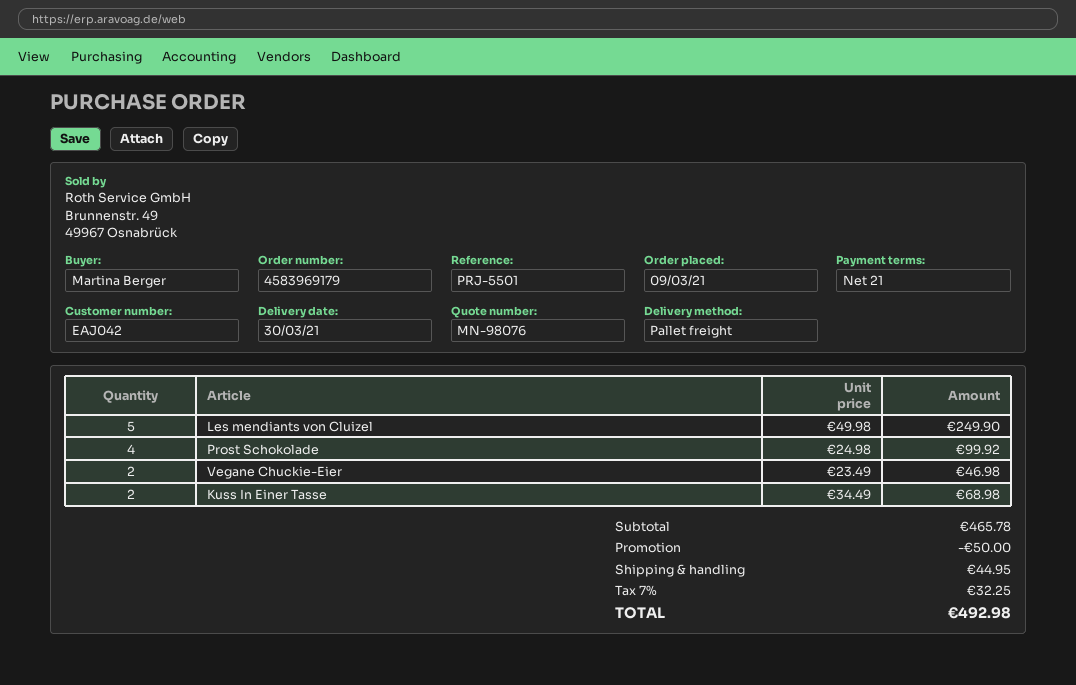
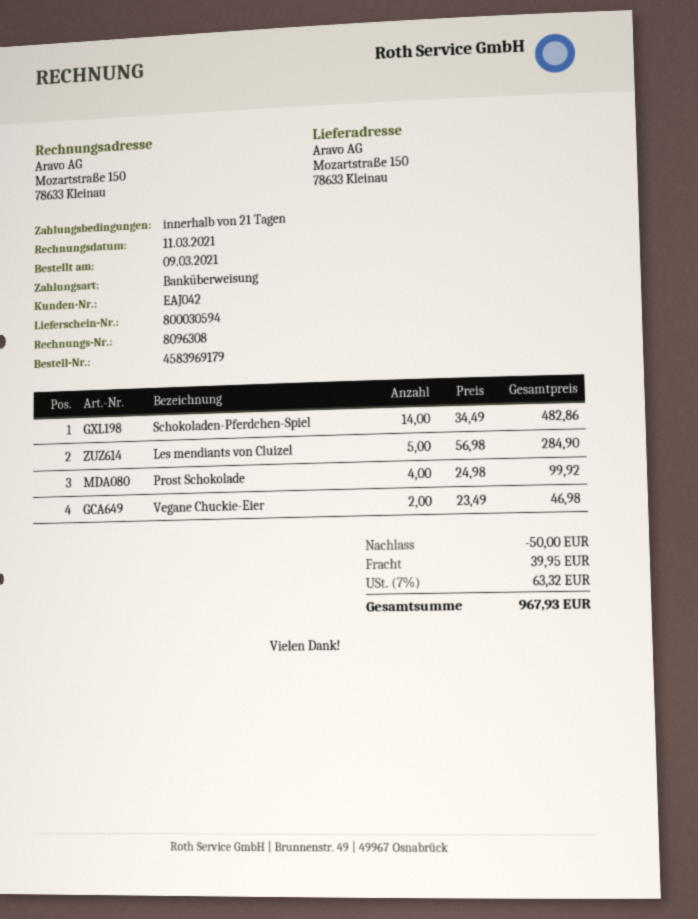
Les mendiants von Cluizel: 5 x 49.98 = 249.90 -> 5 x 56.98 = 284.90
Kuss In Einer Tasse: 2 x 34.49 = 68.98 -> none
Schokoladen-Pferdchen-Spiel: none -> 14 x 34.49 = 482.86
shipping: 44.95 -> 39.95
tax: 7% = 32.25 -> 7% = 63.32
total: 492.98 -> 967.93

